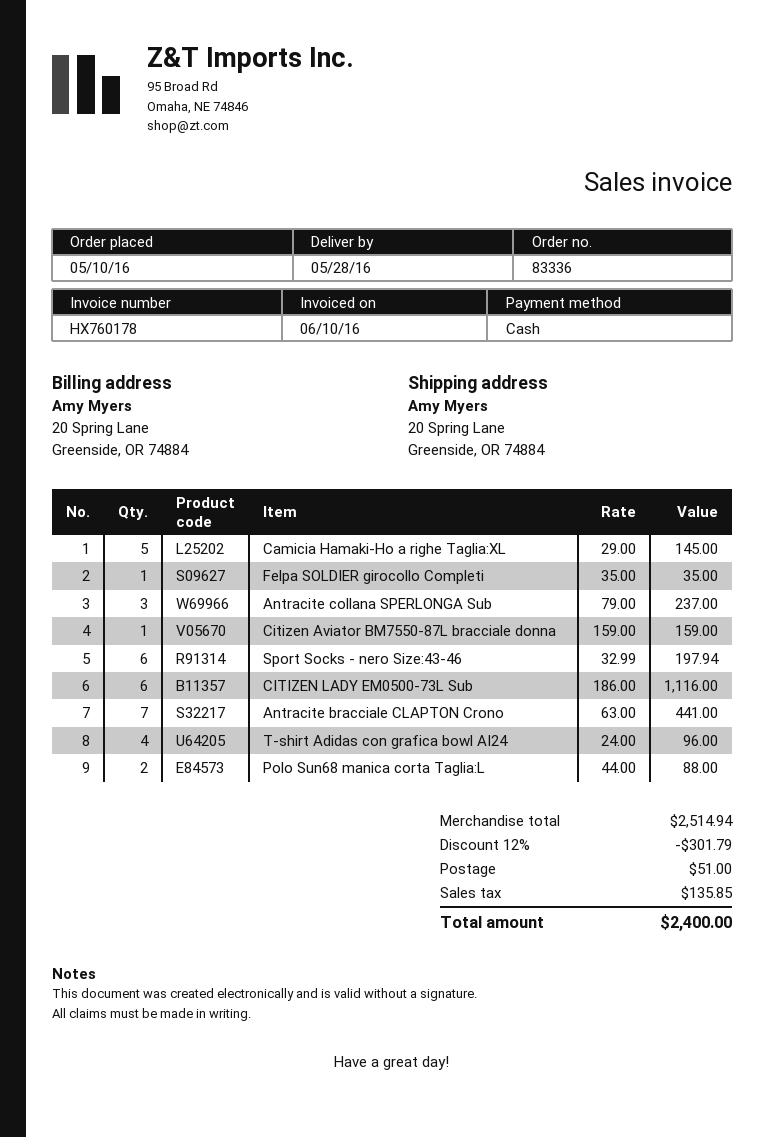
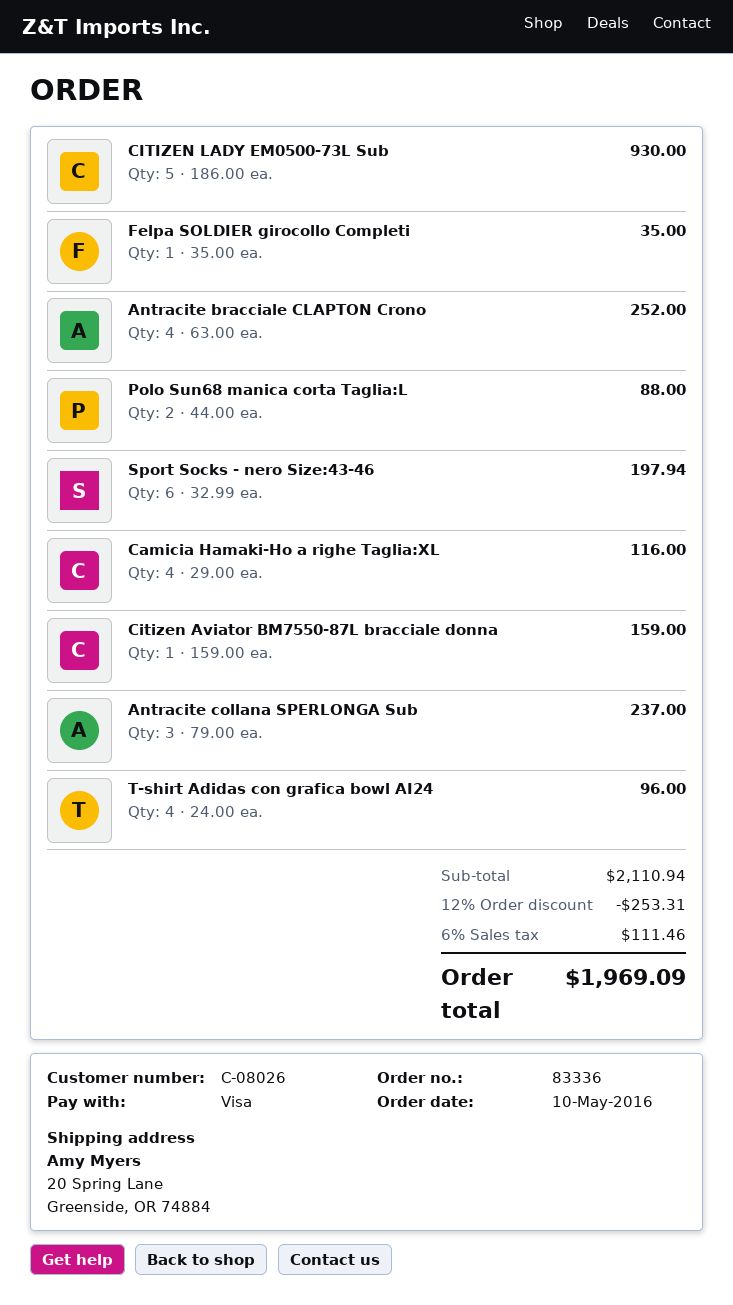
payment method: cash -> Visa
Camicia Hamaki-Ho a righe Taglia:XL: 5 x 29.00 = 145.00 -> 4 x 29.00 = 116.00
CITIZEN LADY EM0500-73L Sub: 6 x 186.00 = 1116.00 -> 5 x 186.00 = 930.00
Antracite bracciale CLAPTON Crono: 7 x 63.00 = 441.00 -> 4 x 63.00 = 252.00
subtotal: 2514.94 -> 2110.94
discount: 12% = 301.79 -> 12% = 253.31
shipping: 51.00 -> none
tax: 135.85 -> 111.46
total: 2400.00 -> 1969.09

